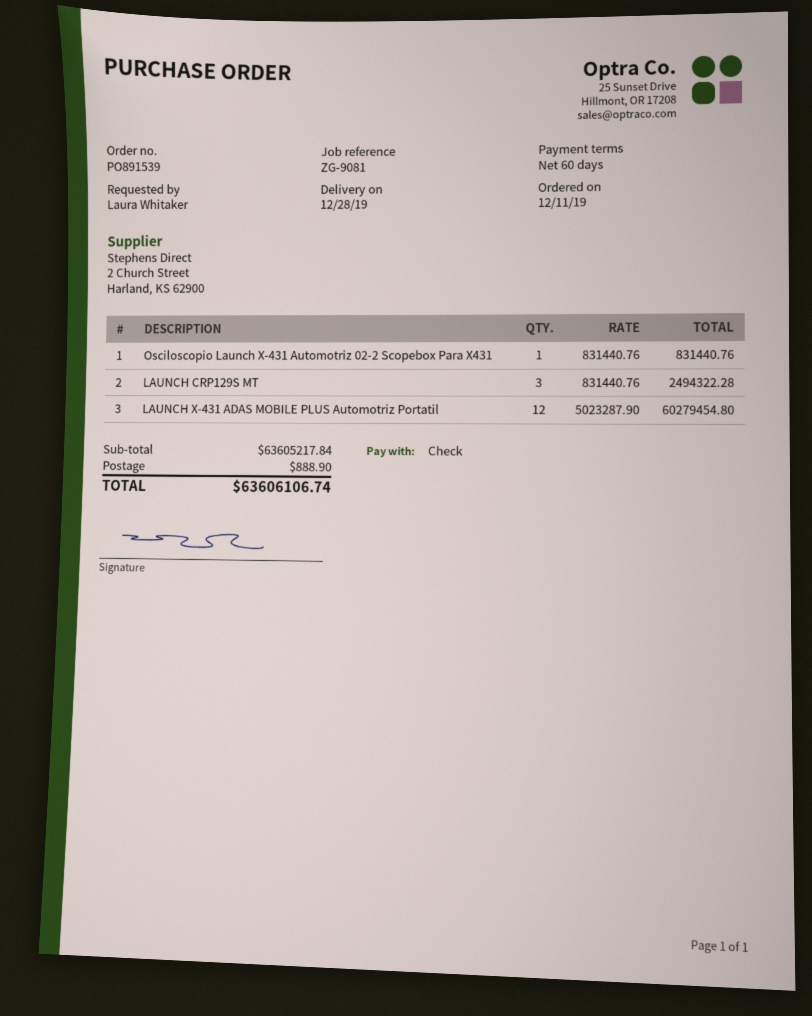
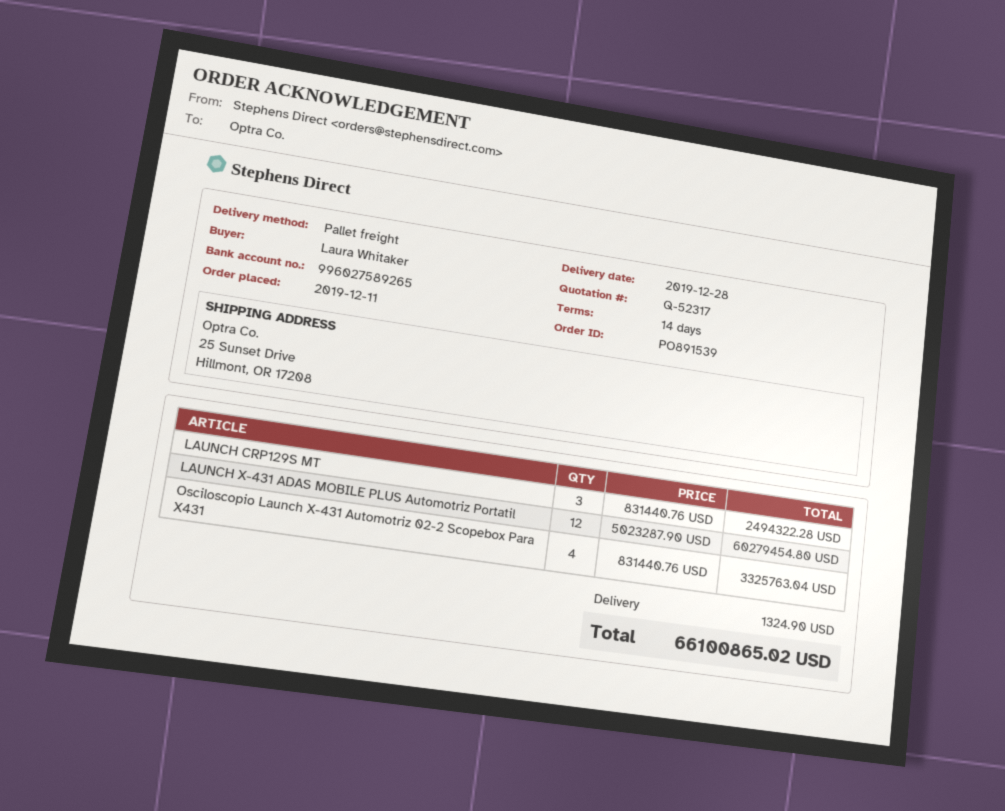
payment terms: 60 days -> 14 days
Osciloscopio Launch X-431 Automotriz 02-2 Scopebox Para X431: 1 x 831440.76 = 831440.76 -> 4 x 831440.76 = 3325763.04
shipping: 888.90 -> 1324.90
total: 63606106.74 -> 66100865.02

